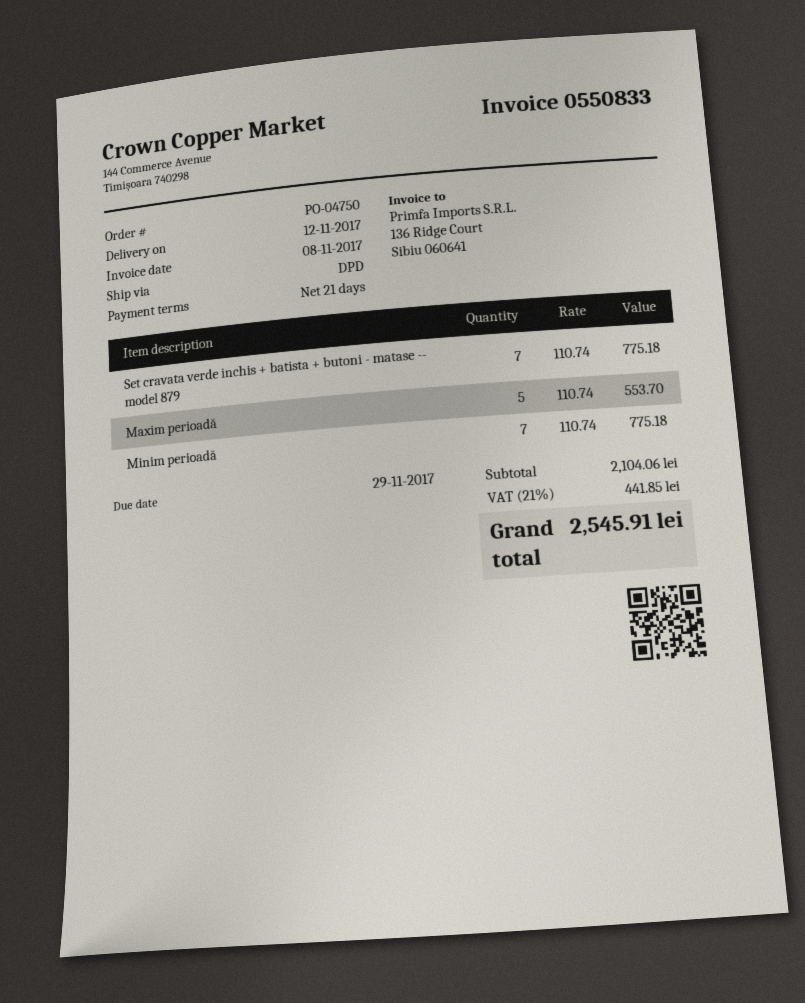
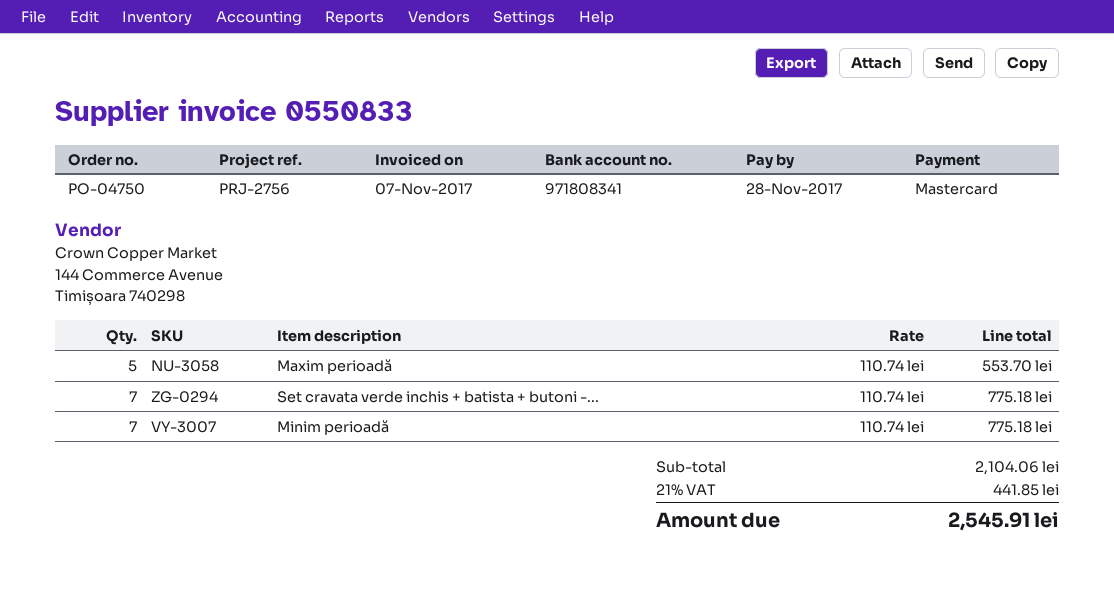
invoice date: 2017-11-08 -> 2017-11-07
due date: 2017-11-29 -> 2017-11-28

